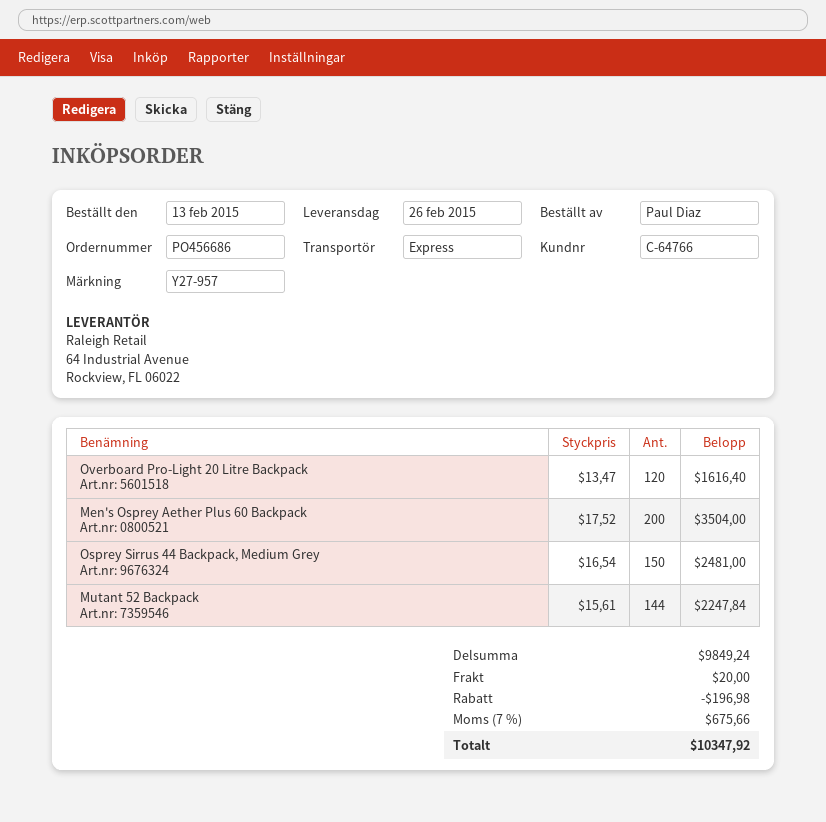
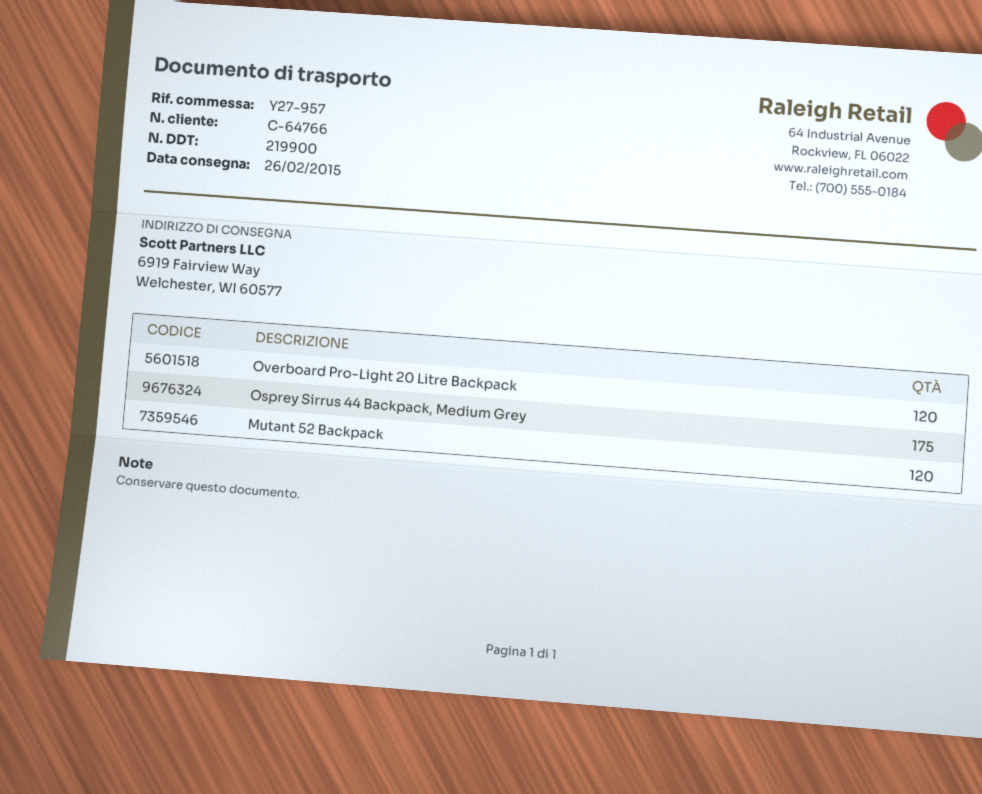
Men's Osprey Aether Plus 60 Backpack: 200 -> none
Osprey Sirrus 44 Backpack, Medium Grey: 150 -> 175
Mutant 52 Backpack: 144 -> 120

